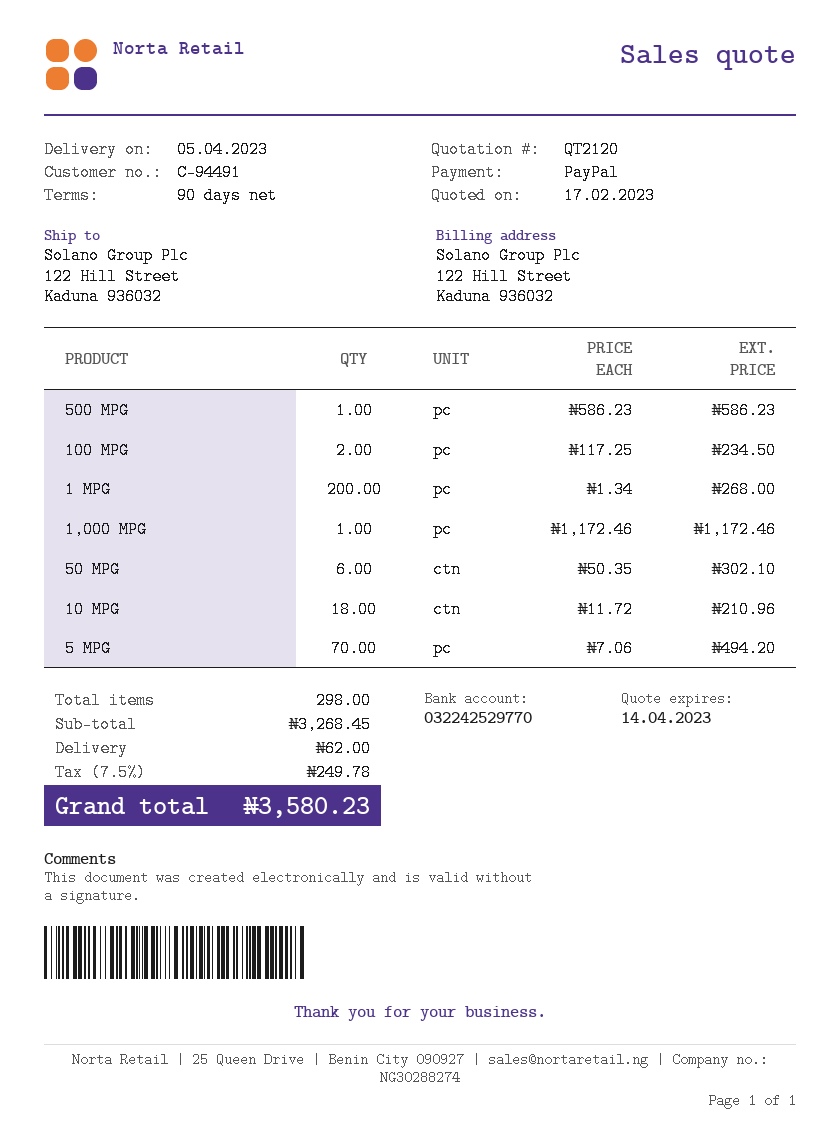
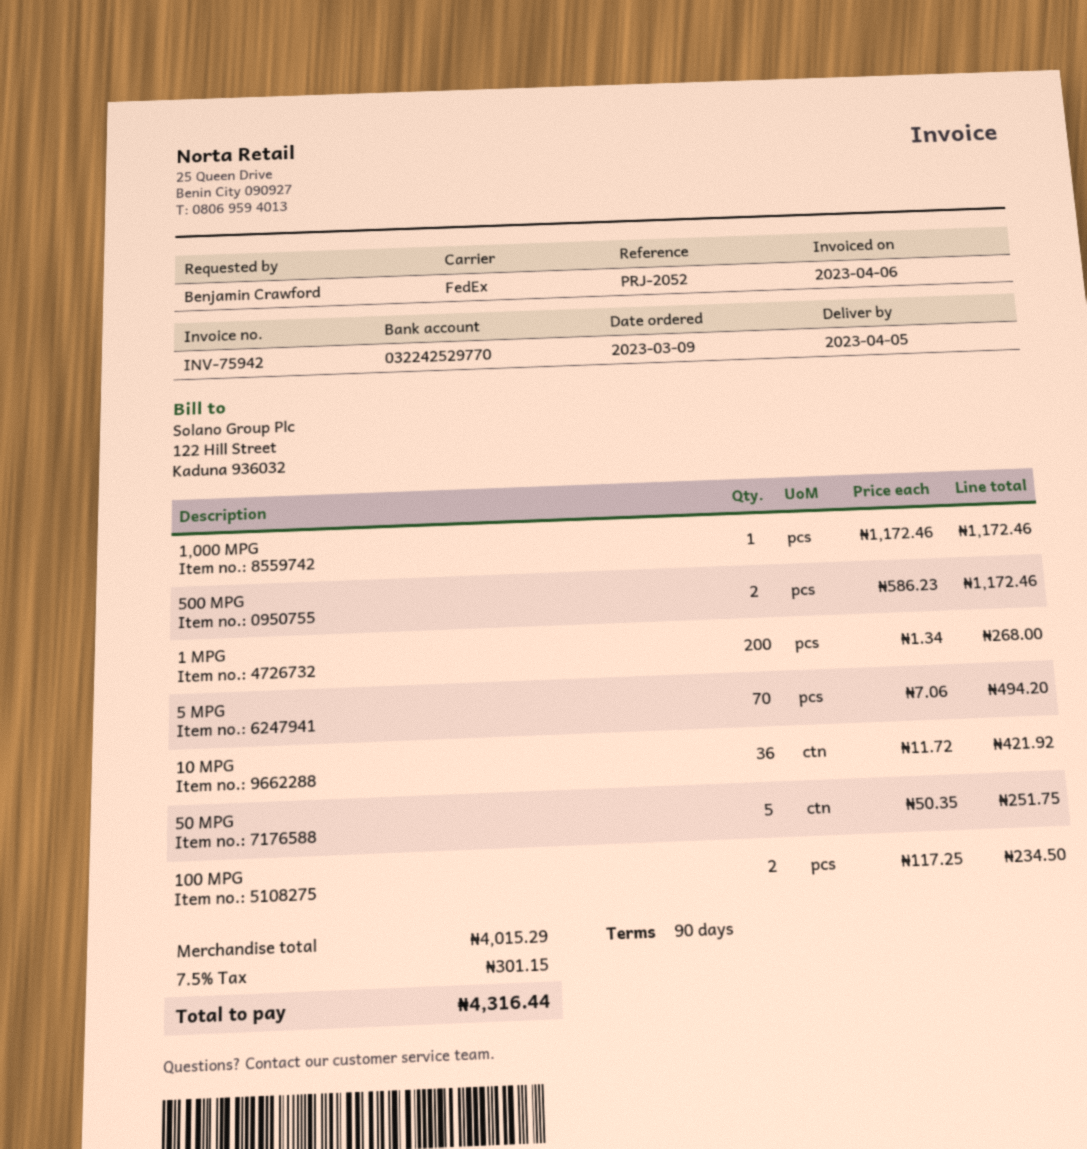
500 MPG: 1 x 586.23 = 586.23 -> 2 x 586.23 = 1172.46
50 MPG: 6 x 50.35 = 302.10 -> 5 x 50.35 = 251.75
10 MPG: 18 x 11.72 = 210.96 -> 36 x 11.72 = 421.92
subtotal: 3268.45 -> 4015.29
shipping: 62.00 -> none
tax: 7.5% = 249.78 -> 7.5% = 301.15
total: 3580.23 -> 4316.44

